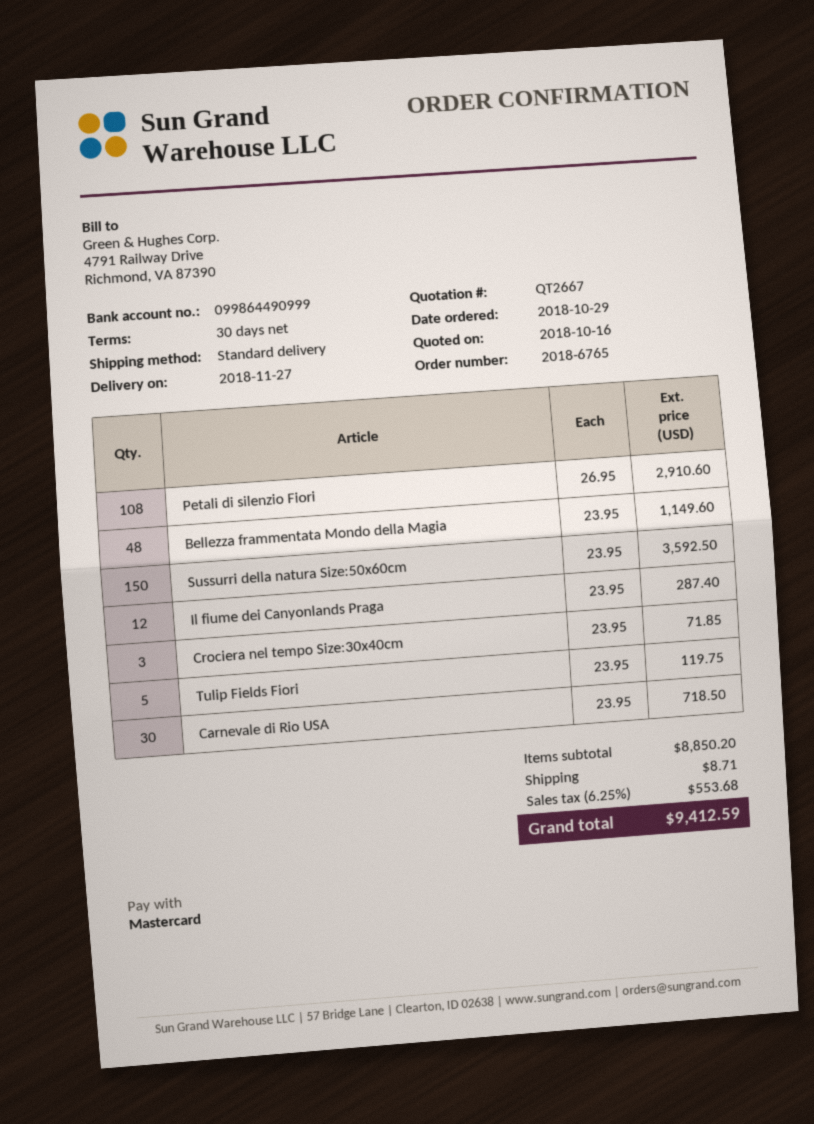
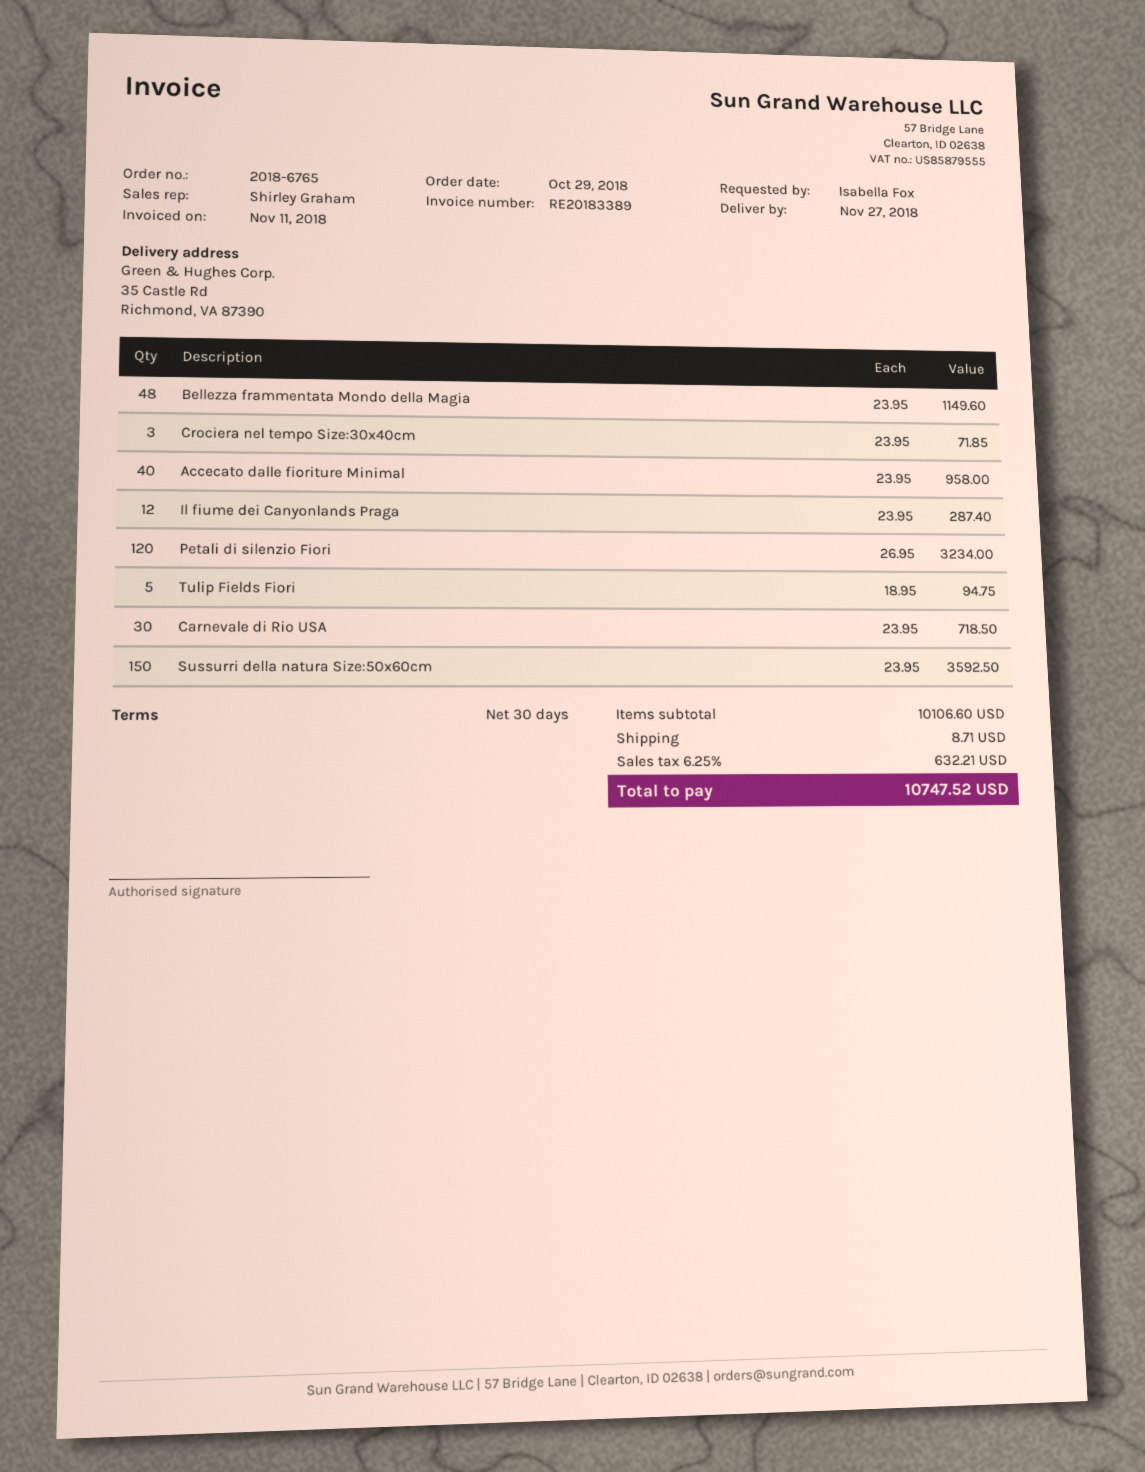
Petali di silenzio Fiori: 108 x 26.95 = 2910.60 -> 120 x 26.95 = 3234.00
Tulip Fields Fiori: 5 x 23.95 = 119.75 -> 5 x 18.95 = 94.75
Accecato dalle fioriture Minimal: none -> 40 x 23.95 = 958.00
subtotal: 8850.20 -> 10106.60
tax: 6.25% = 553.68 -> 6.25% = 632.21
total: 9412.59 -> 10747.52

